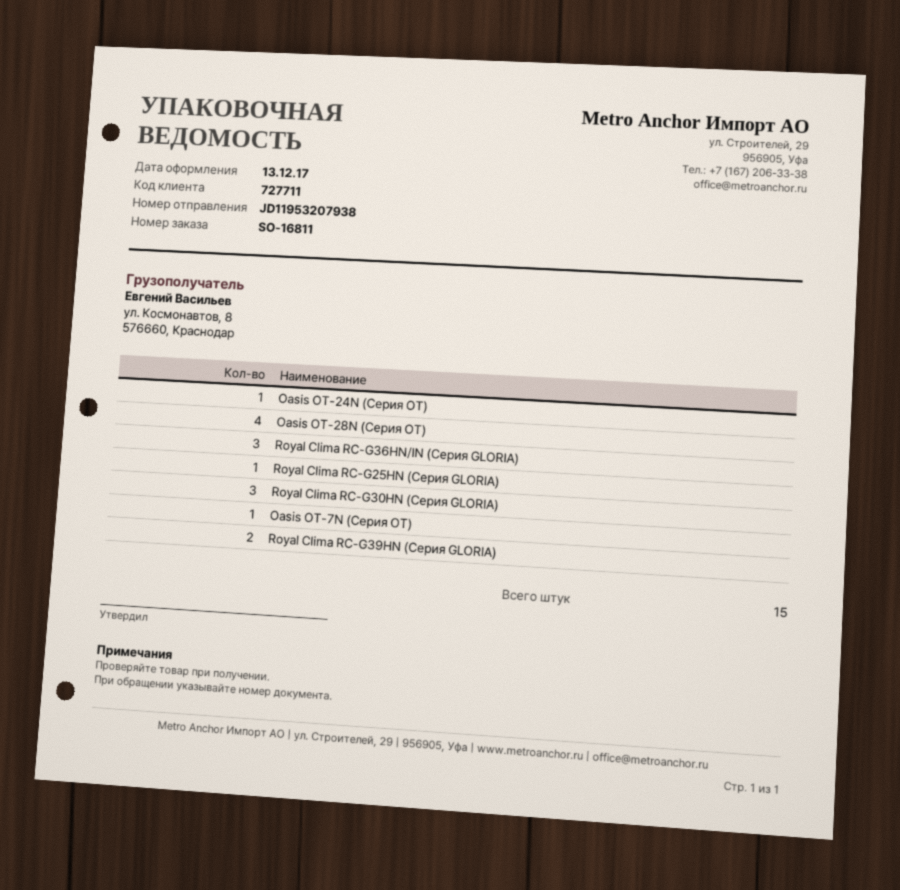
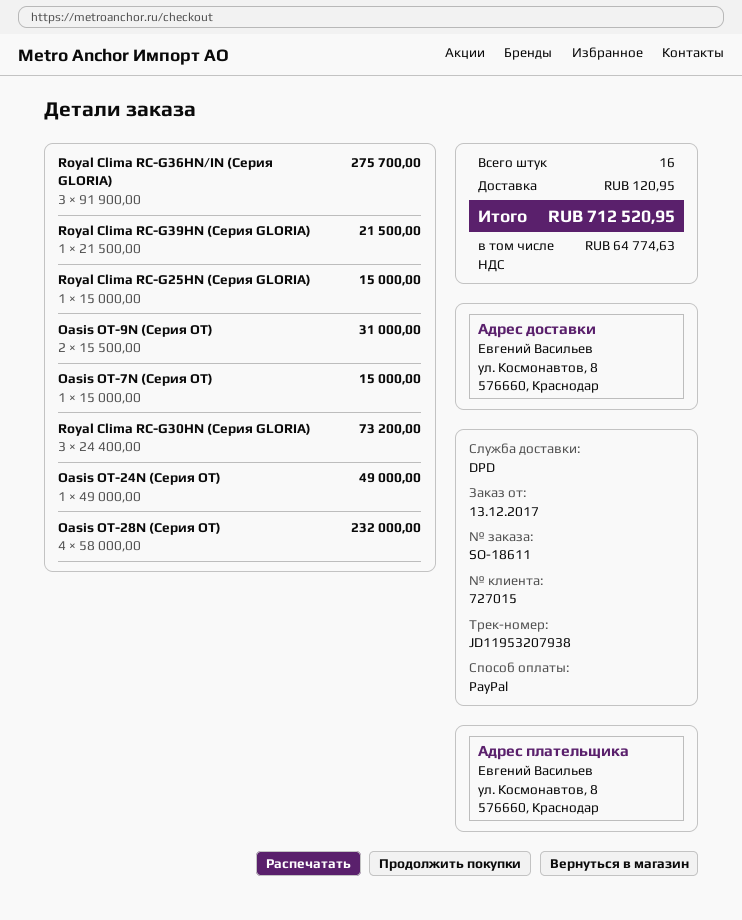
order number: SO-16811 -> SO-18611
customer number: 727711 -> 727015
Royal Clima RC-G39HN (Серия GLORIA): 2 -> 1
Oasis OT-9N (Серия OT): none -> 2
total quantity: 15 -> 16

